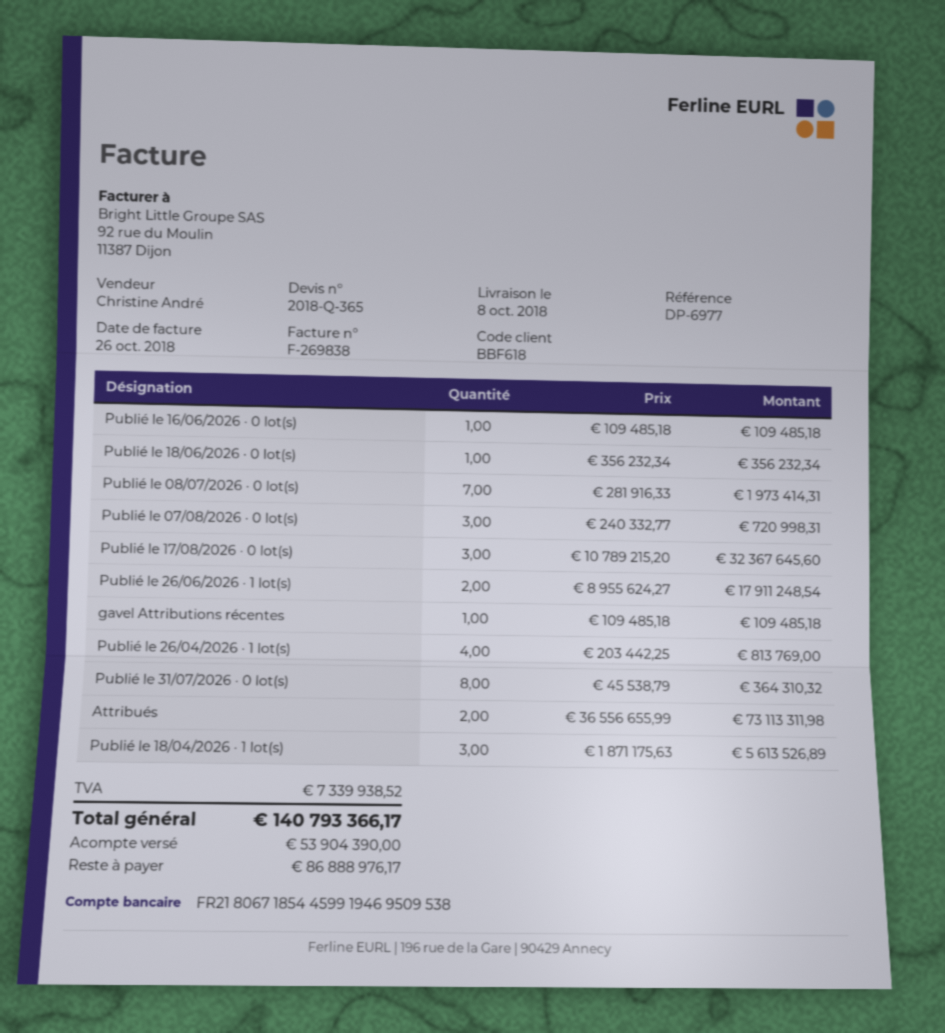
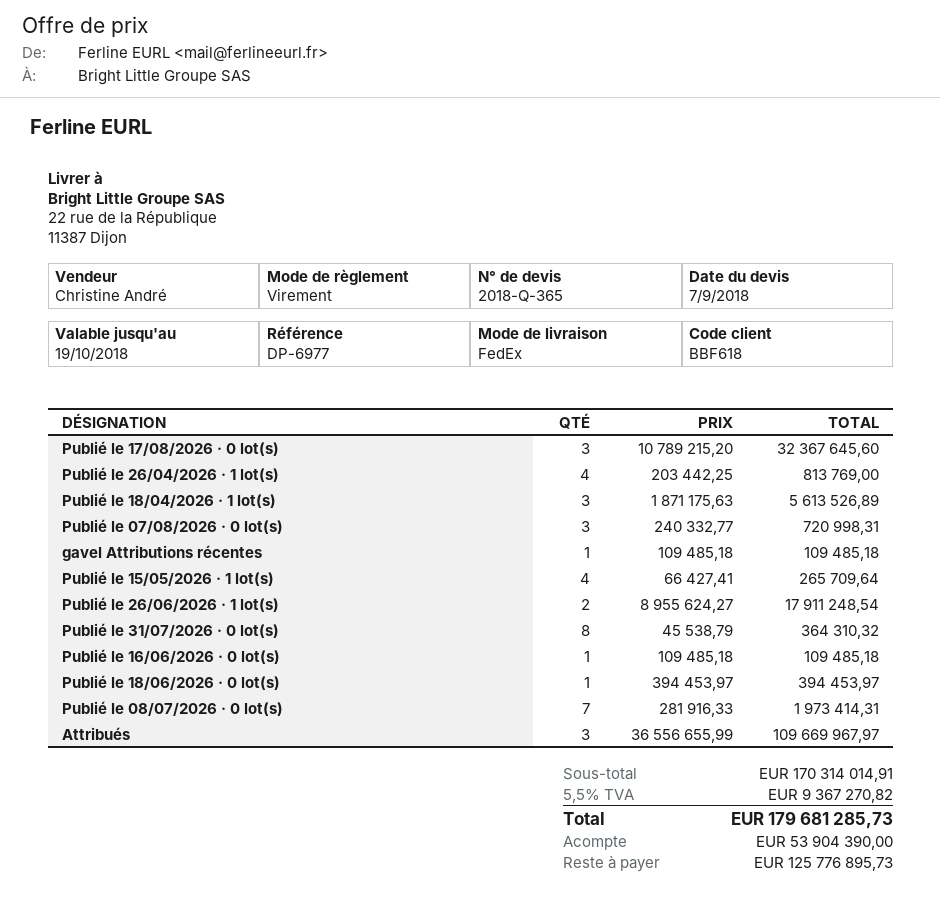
Publié le 18/06/2026 · 0 lot(s): 1 x 356232.34 = 356232.34 -> 1 x 394453.97 = 394453.97
Attribués: 2 x 36556655.99 = 73113311.98 -> 3 x 36556655.99 = 109669967.97
Publié le 15/05/2026 · 1 lot(s): none -> 4 x 66427.41 = 265709.64
tax: 7339938.52 -> 9367270.82
total: 140793366.17 -> 179681285.73
balance: 86888976.17 -> 125776895.73

